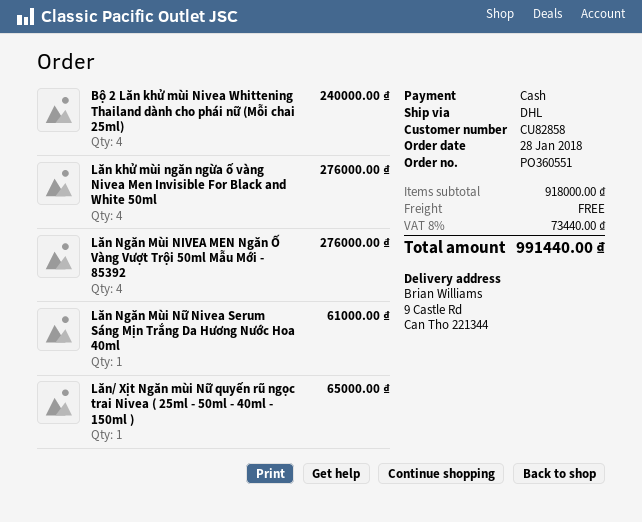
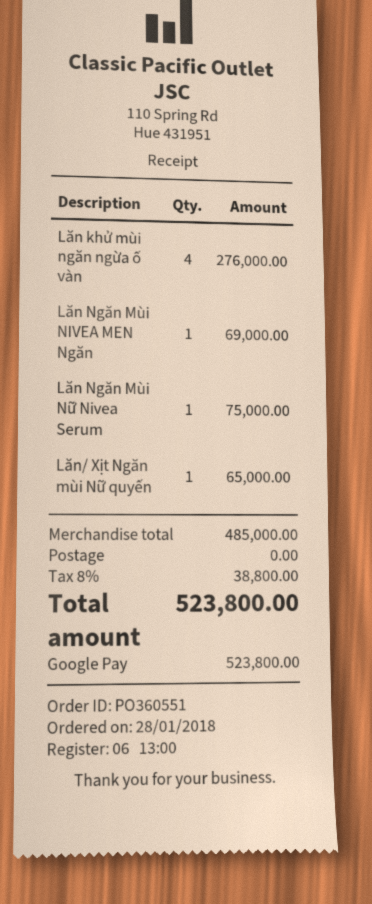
payment method: cash -> Google Pay
Bộ 2 Lăn khử mùi Nivea Whittening Thailand dành cho phái nữ (Mỗi chai 25ml): 4 for 240000.00 -> none
Lăn Ngăn Mùi NIVEA MEN Ngăn Ố Vàng Vượt Trội 50ml Mẫu Mới - 85392: 4 for 276000.00 -> 1 for 69000.00
Lăn Ngăn Mùi Nữ Nivea Serum Sáng Mịn Trắng Da Hương Nước Hoa 40ml: 1 for 61000.00 -> 1 for 75000.00
subtotal: 918000.00 -> 485000.00
tax: 8% = 73440.00 -> 8% = 38800.00
total: 991440.00 -> 523800.00

